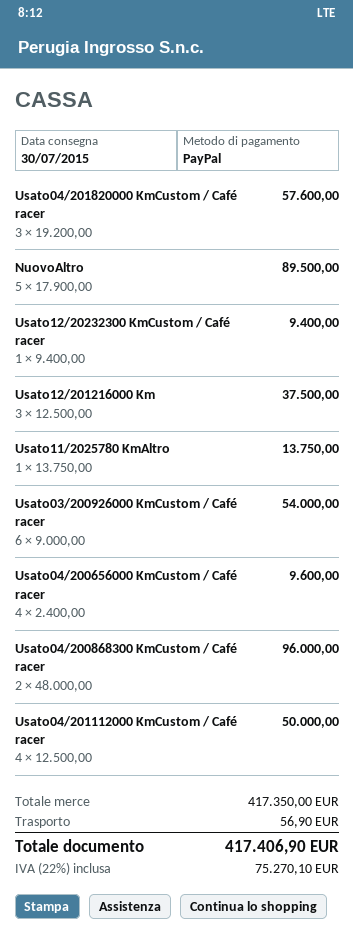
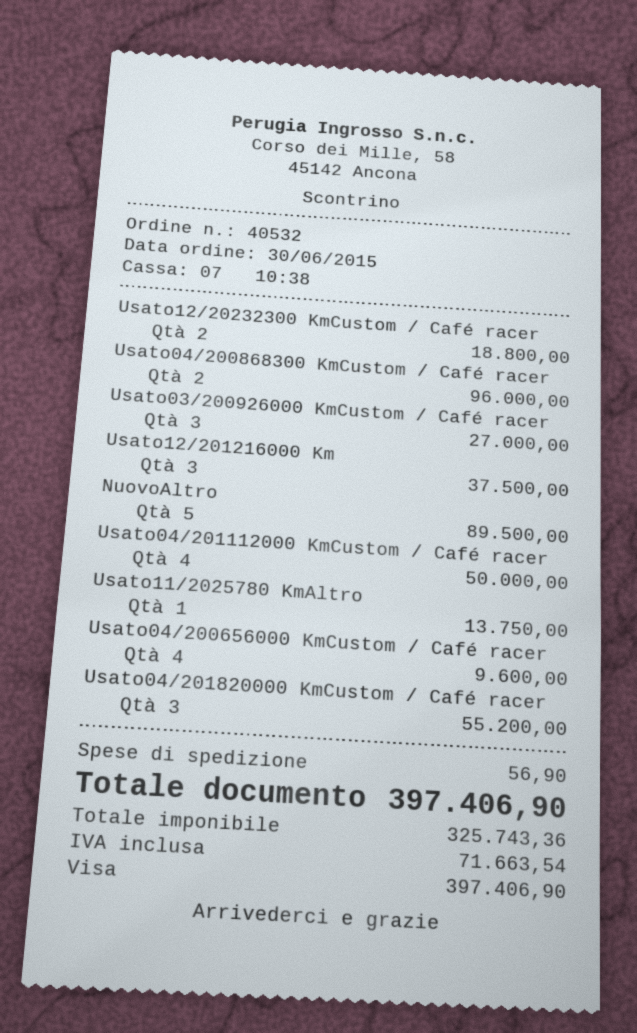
payment method: PayPal -> Visa
Usato04/201820000 KmCustom / Café racer: 3 for 57600.00 -> 3 for 55200.00
Usato12/20232300 KmCustom / Café racer: 1 for 9400.00 -> 2 for 18800.00
Usato03/200926000 KmCustom / Café racer: 6 for 54000.00 -> 3 for 27000.00
tax: 75270.10 -> 71663.54
total: 417406.90 -> 397406.90

